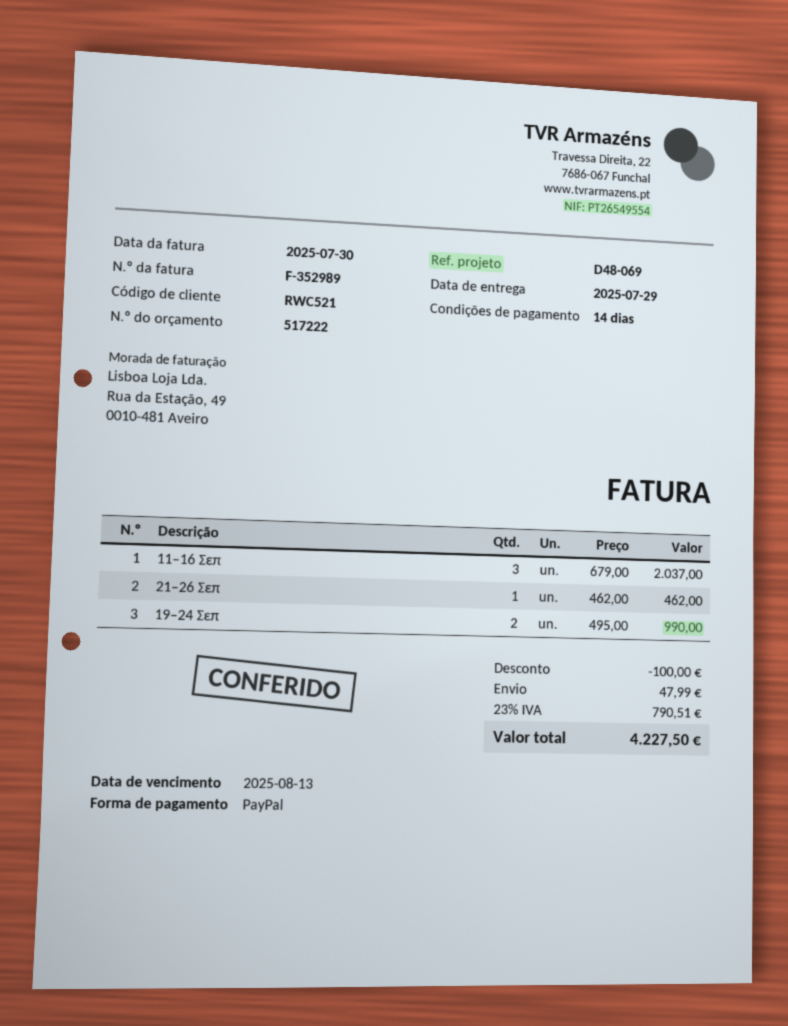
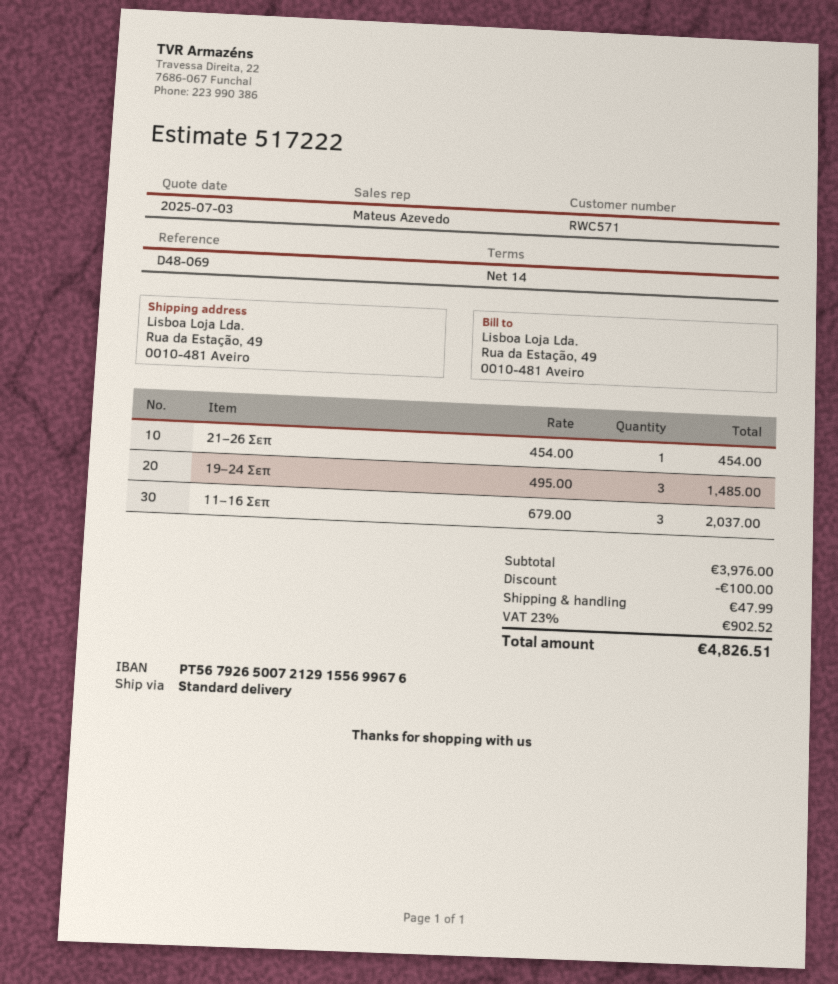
customer number: RWC521 -> RWC571
21–26 Σεπ: 1 x 462.00 = 462.00 -> 1 x 454.00 = 454.00
19–24 Σεπ: 2 x 495.00 = 990.00 -> 3 x 495.00 = 1485.00
tax: 23% = 790.51 -> 23% = 902.52
total: 4227.50 -> 4826.51

